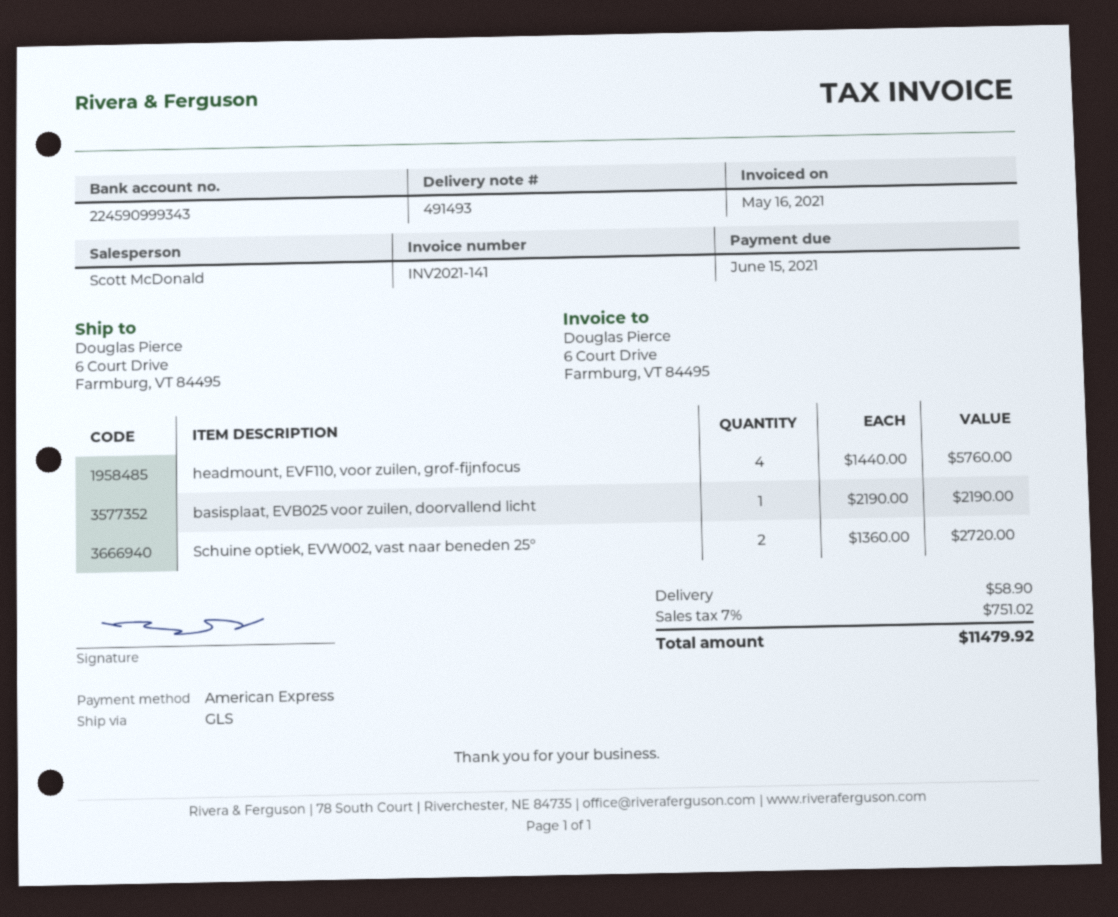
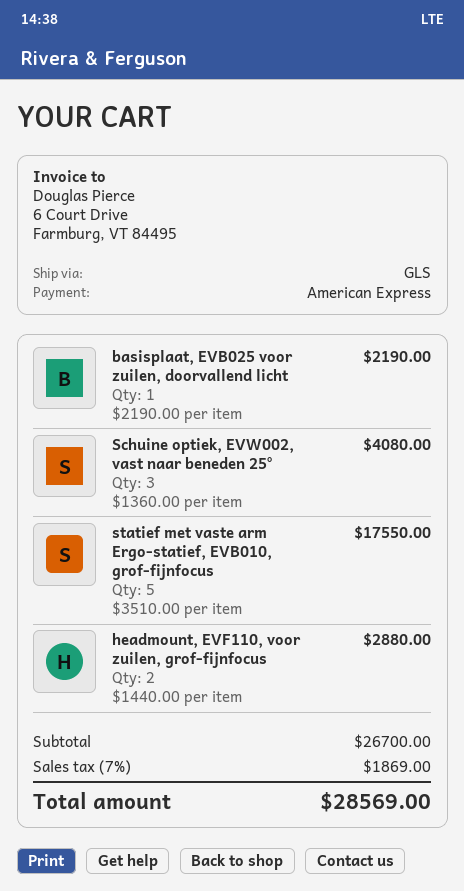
headmount, EVF110, voor zuilen, grof-fijnfocus: 4 x 1440.00 = 5760.00 -> 2 x 1440.00 = 2880.00
Schuine optiek, EVW002, vast naar beneden 25°: 2 x 1360.00 = 2720.00 -> 3 x 1360.00 = 4080.00
statief met vaste arm Ergo-statief, EVB010, grof-fijnfocus: none -> 5 x 3510.00 = 17550.00
shipping: 58.90 -> none
tax: 7% = 751.02 -> 7% = 1869.00
total: 11479.92 -> 28569.00

